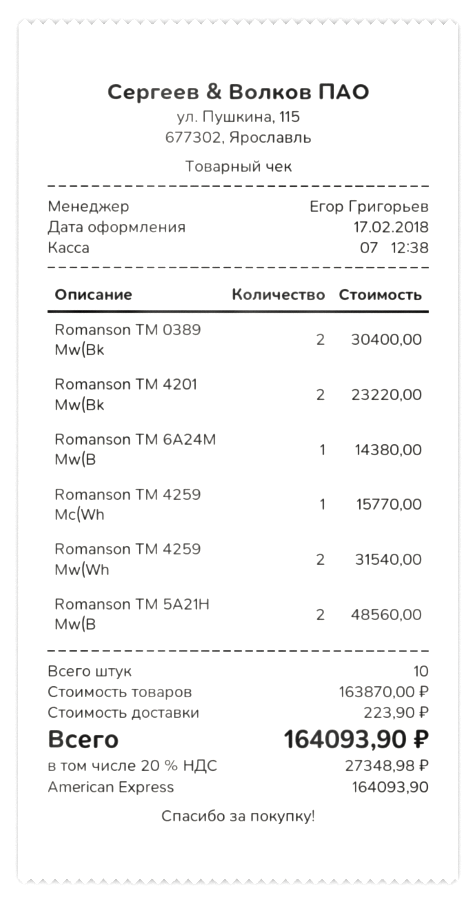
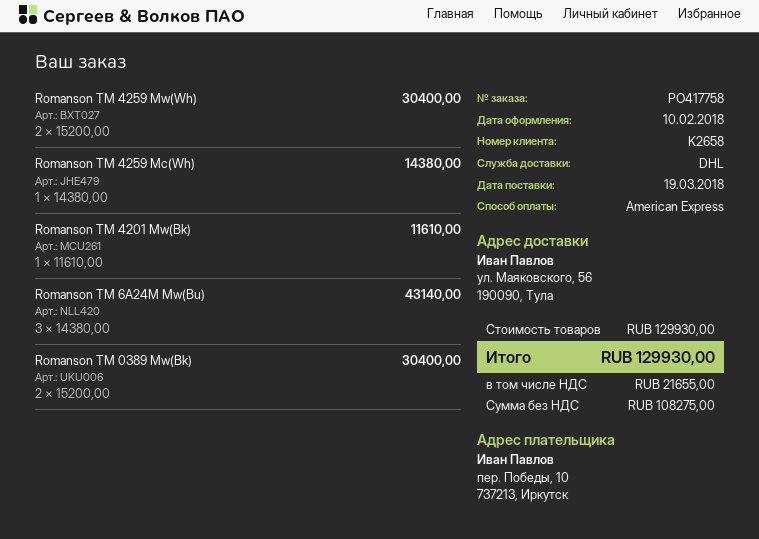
order date: 2018-02-17 -> 2018-02-10
Romanson TM 4201 Mw(Bk: 2 for 23220.00 -> 1 for 11610.00
Romanson TM 6A24M Mw(B: 1 for 14380.00 -> 3 for 43140.00
Romanson TM 4259 Mc(Wh: 1 for 15770.00 -> 1 for 14380.00
Romanson TM 4259 Mw(Wh: 2 for 31540.00 -> 2 for 30400.00
Romanson TM 5A21H Mw(B: 2 for 48560.00 -> none
subtotal: 163870.00 -> 129930.00
shipping: 223.90 -> none
tax: 27348.98 -> 21655.00
total: 164093.90 -> 129930.00

